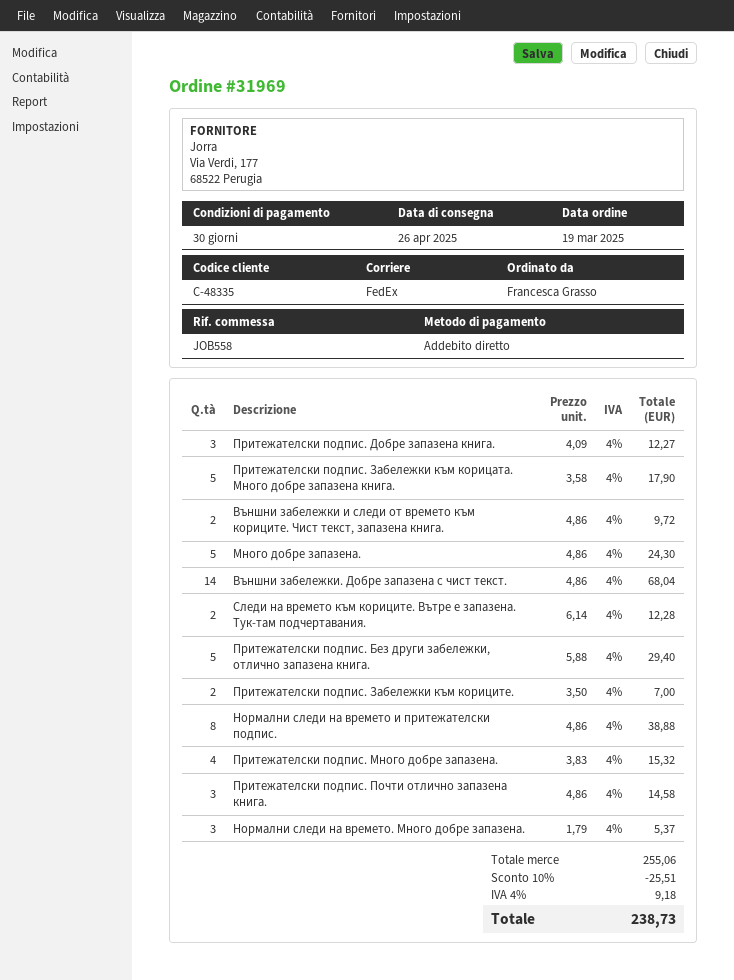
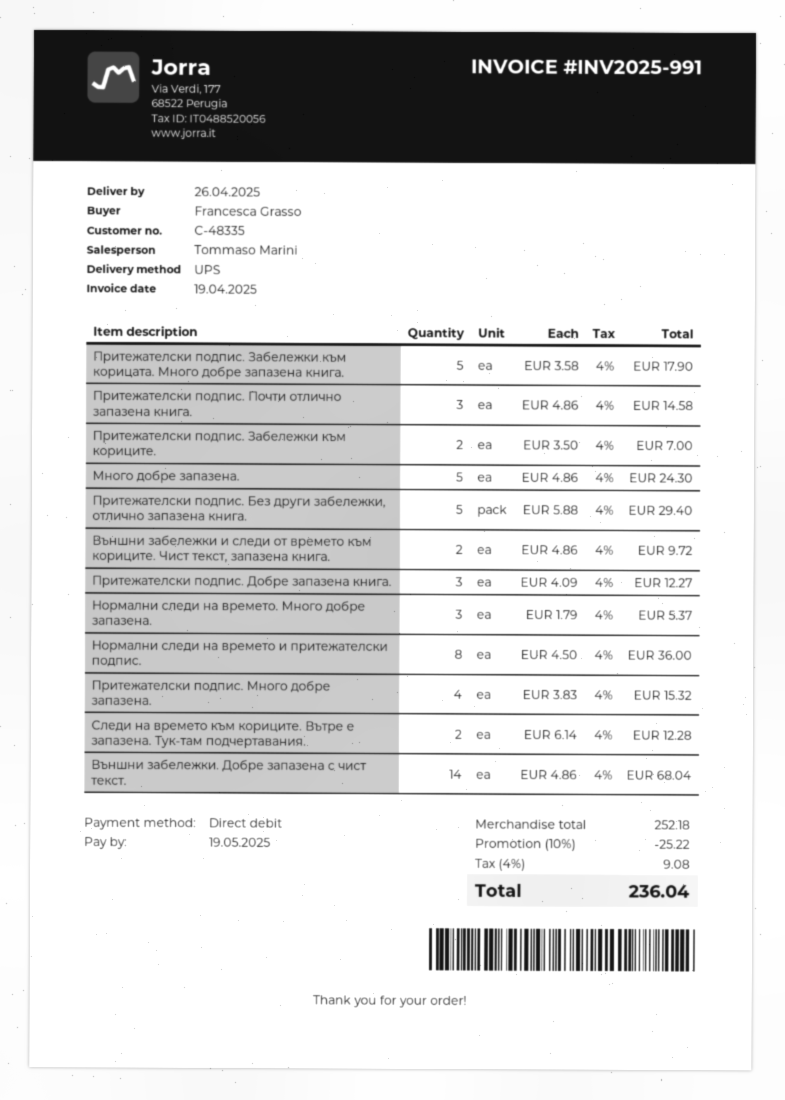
shipping method: FedEx -> UPS
Нормални следи на времето и притежателски подпис.: 8 x 4.86 = 38.88 -> 8 x 4.50 = 36.00
subtotal: 255.06 -> 252.18
discount: 10% = 25.51 -> 10% = 25.22
tax: 4% = 9.18 -> 4% = 9.08
total: 238.73 -> 236.04

